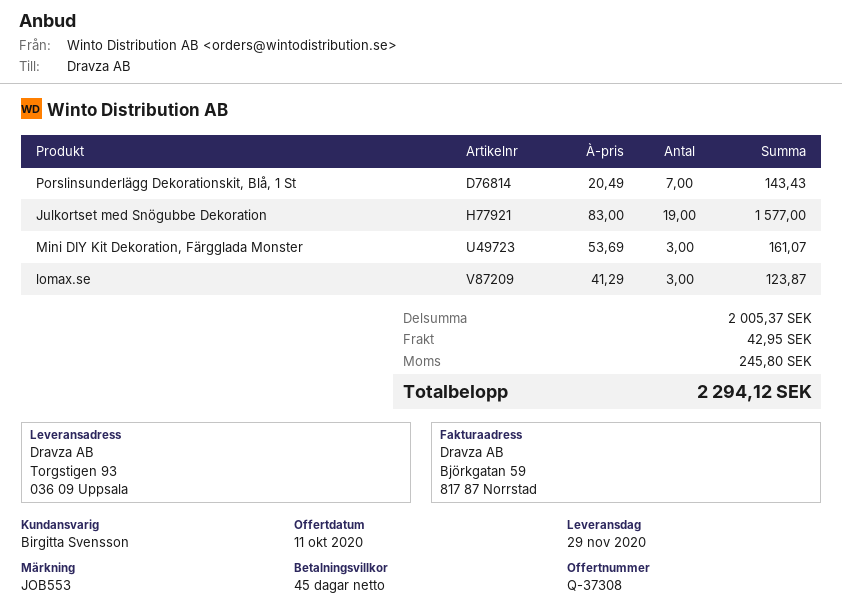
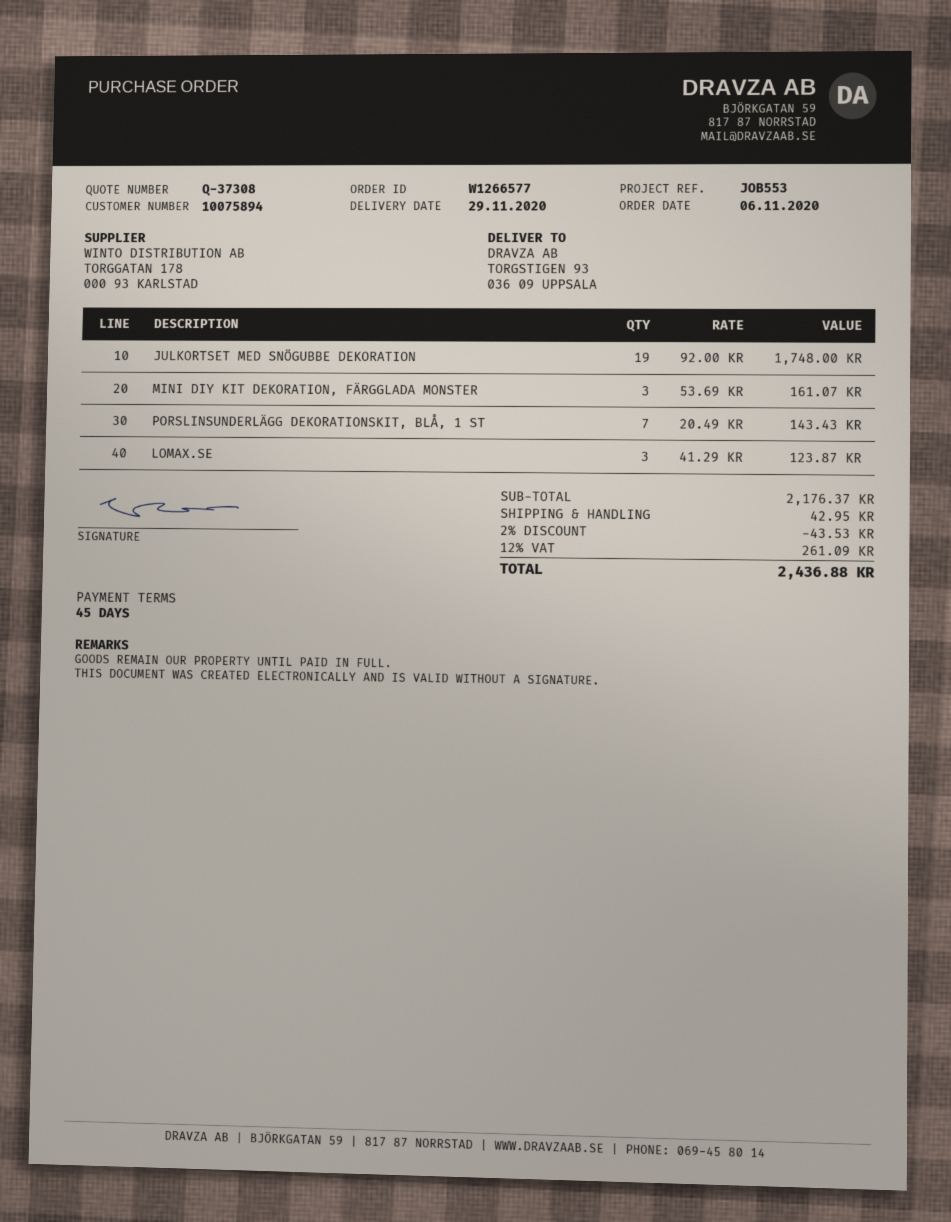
Julkortset med Snögubbe Dekoration: 19 x 83.00 = 1577.00 -> 19 x 92.00 = 1748.00
subtotal: 2005.37 -> 2176.37
discount: none -> 2% = 43.53
tax: 245.80 -> 261.09
total: 2294.12 -> 2436.88

